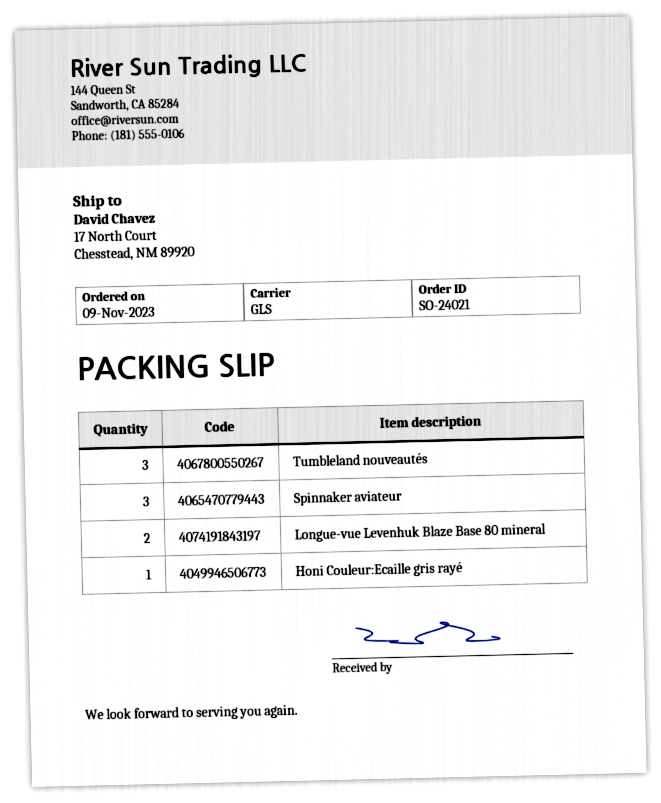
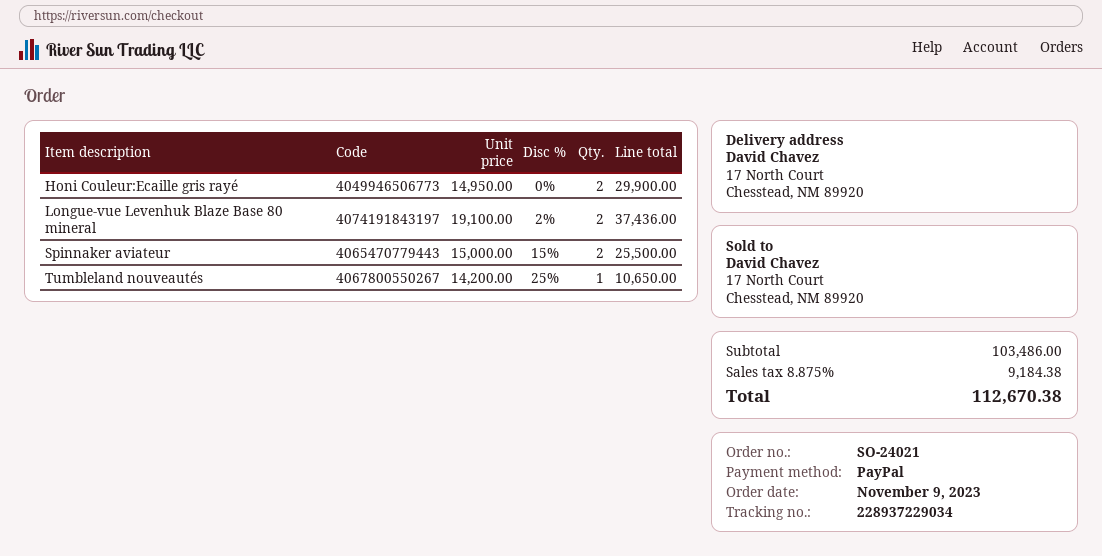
Tumbleland nouveautés: 3 -> 1
Spinnaker aviateur: 3 -> 2
Honi Couleur:Ecaille gris rayé: 1 -> 2

